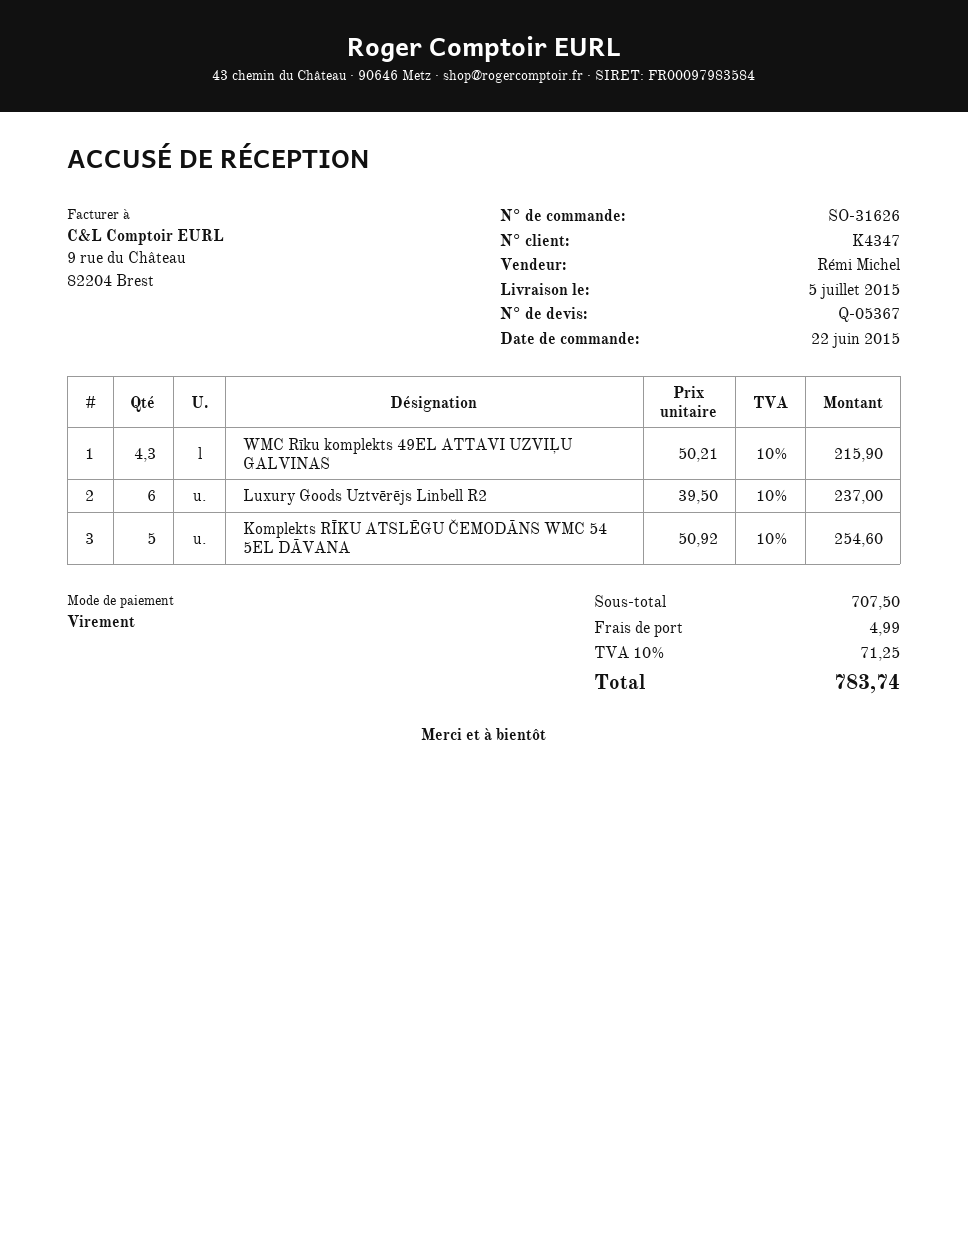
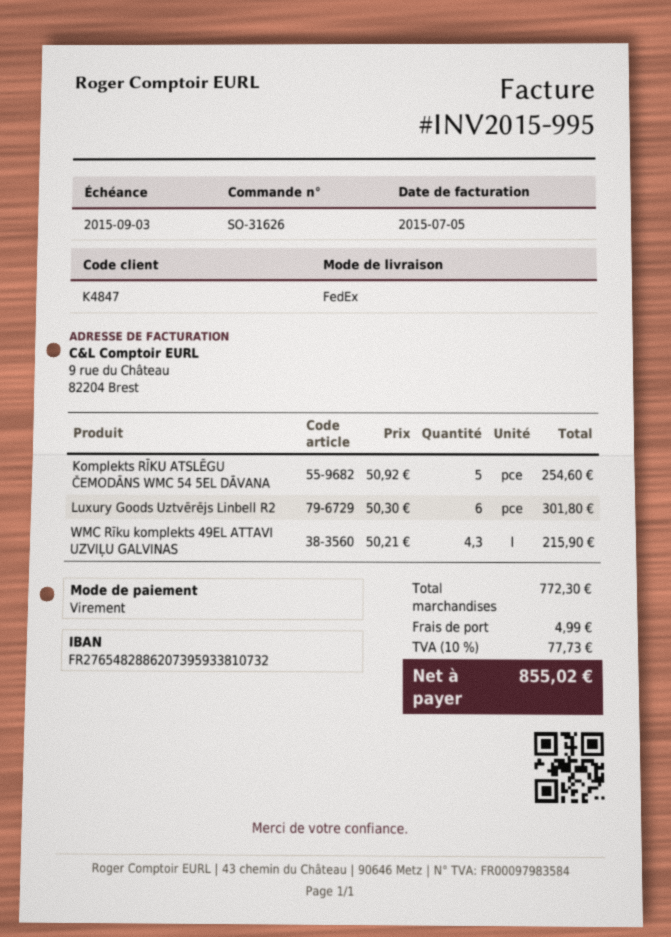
customer number: K4347 -> K4847
Luxury Goods Uztvērējs Linbell R2: 6 x 39.50 = 237.00 -> 6 x 50.30 = 301.80
subtotal: 707.50 -> 772.30
tax: 10% = 71.25 -> 10% = 77.73
total: 783.74 -> 855.02

